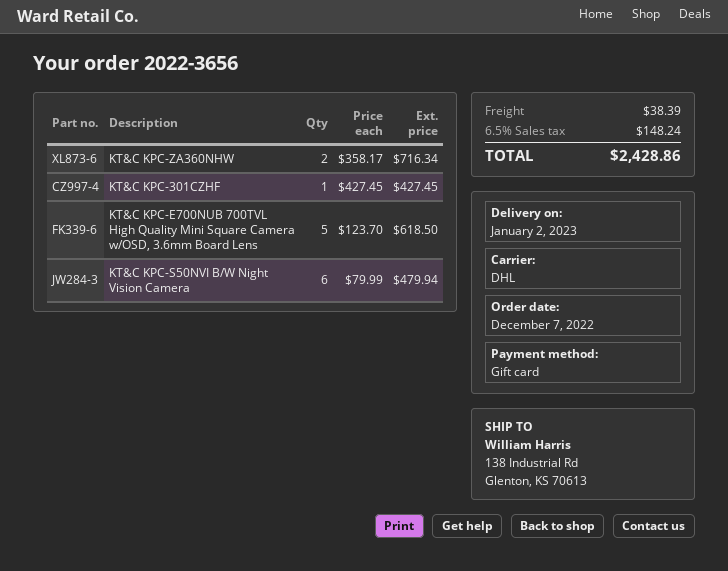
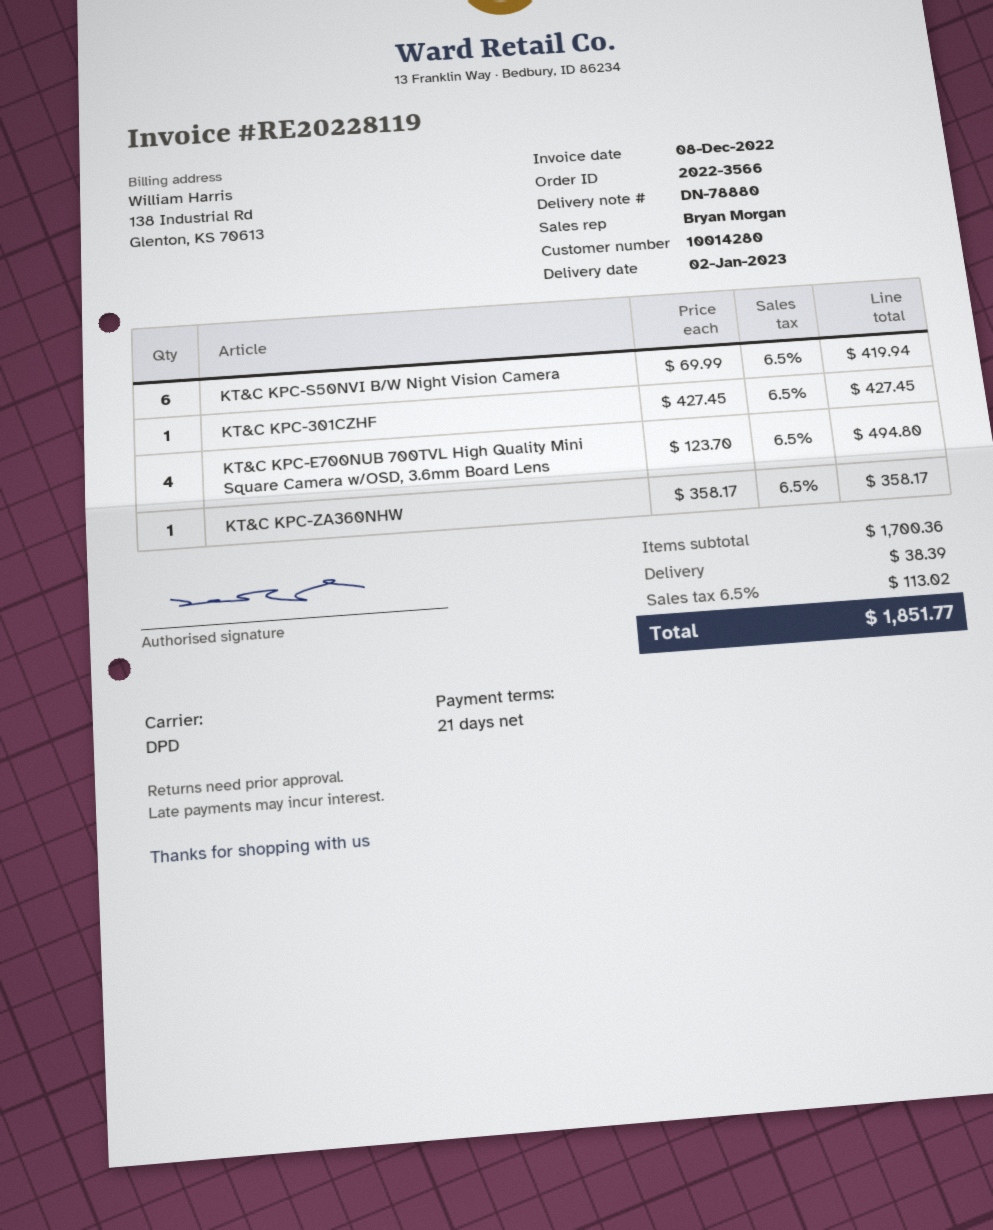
order number: 2022-3656 -> 2022-3566
shipping method: DHL -> DPD
KT&C KPC-ZA360NHW: 2 x 358.17 = 716.34 -> 1 x 358.17 = 358.17
KT&C KPC-E700NUB 700TVL High Quality Mini Square Camera w/OSD, 3.6mm Board Lens: 5 x 123.70 = 618.50 -> 4 x 123.70 = 494.80
KT&C KPC-S50NVI B/W Night Vision Camera: 6 x 79.99 = 479.94 -> 6 x 69.99 = 419.94
tax: 6.5% = 148.24 -> 6.5% = 113.02
total: 2428.86 -> 1851.77

